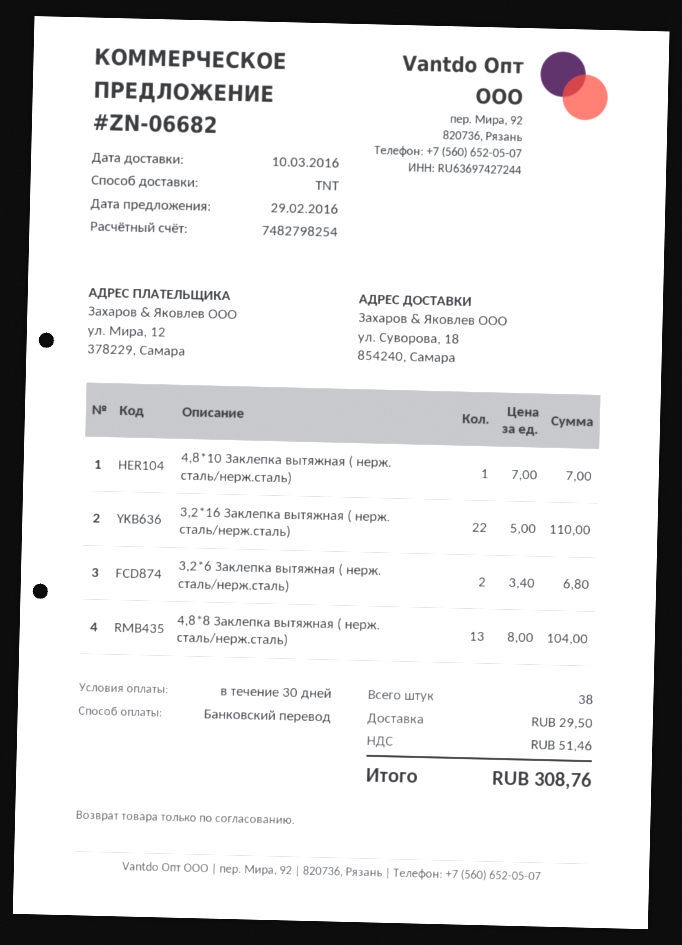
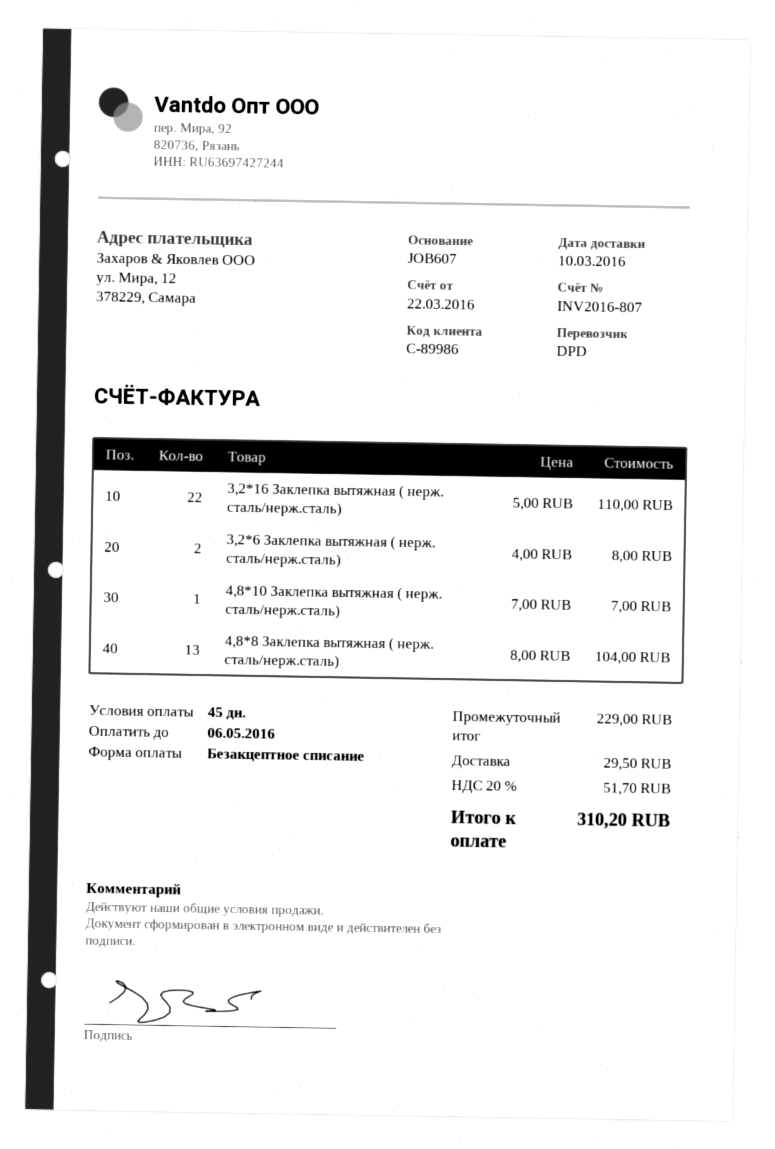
payment terms: 30 days -> 45 days
payment method: bank transfer -> direct debit
shipping method: TNT -> DPD
3,2*6 Заклепка вытяжная ( нерж. сталь/нерж.сталь): 2 x 3.40 = 6.80 -> 2 x 4.00 = 8.00
tax: 51.46 -> 51.70
total: 308.76 -> 310.20

